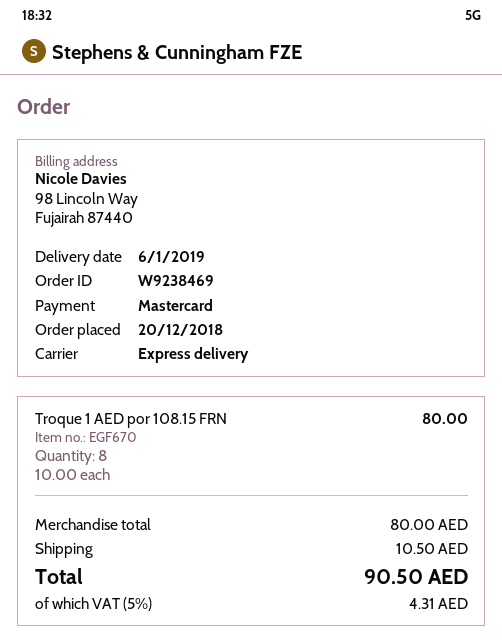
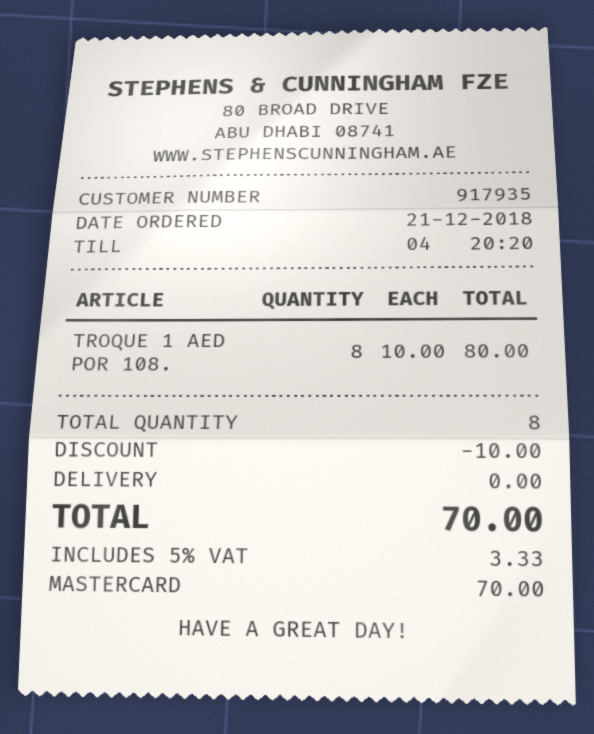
order date: 2018-12-20 -> 2018-12-21
discount: none -> 10.00
shipping: 10.50 -> 0.00
tax: 5% = 4.31 -> 5% = 3.33
total: 90.50 -> 70.00

